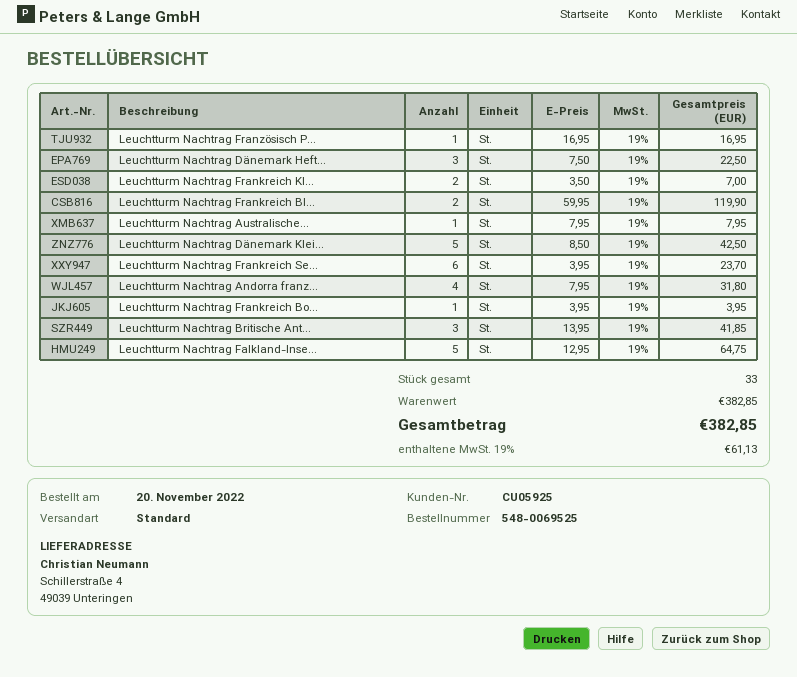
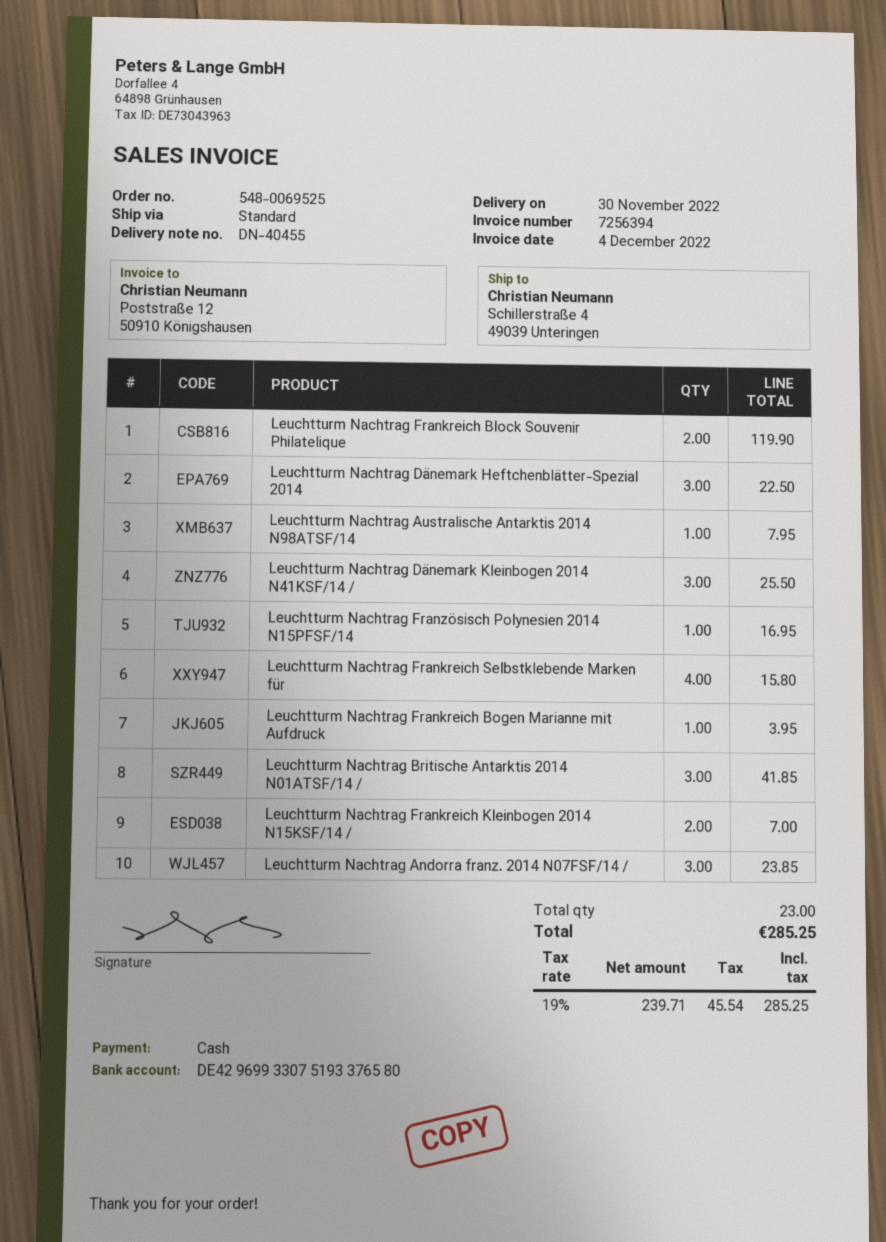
Leuchtturm Nachtrag Dänemark Klei...: 5 for 42.50 -> 3 for 25.50
Leuchtturm Nachtrag Frankreich Se...: 6 for 23.70 -> 4 for 15.80
Leuchtturm Nachtrag Andorra franz...: 4 for 31.80 -> 3 for 23.85
Leuchtturm Nachtrag Falkland-Inse...: 5 for 64.75 -> none
total quantity: 33 -> 23
tax: 19% = 61.13 -> 19% = 45.54
total: 382.85 -> 285.25

